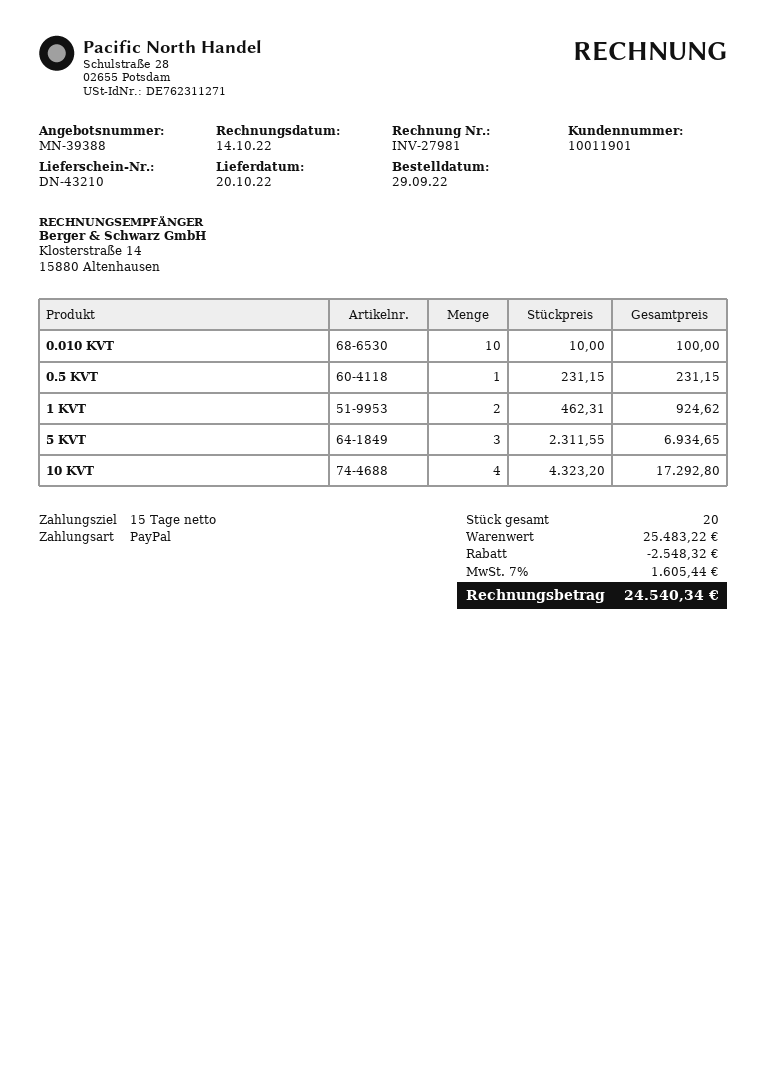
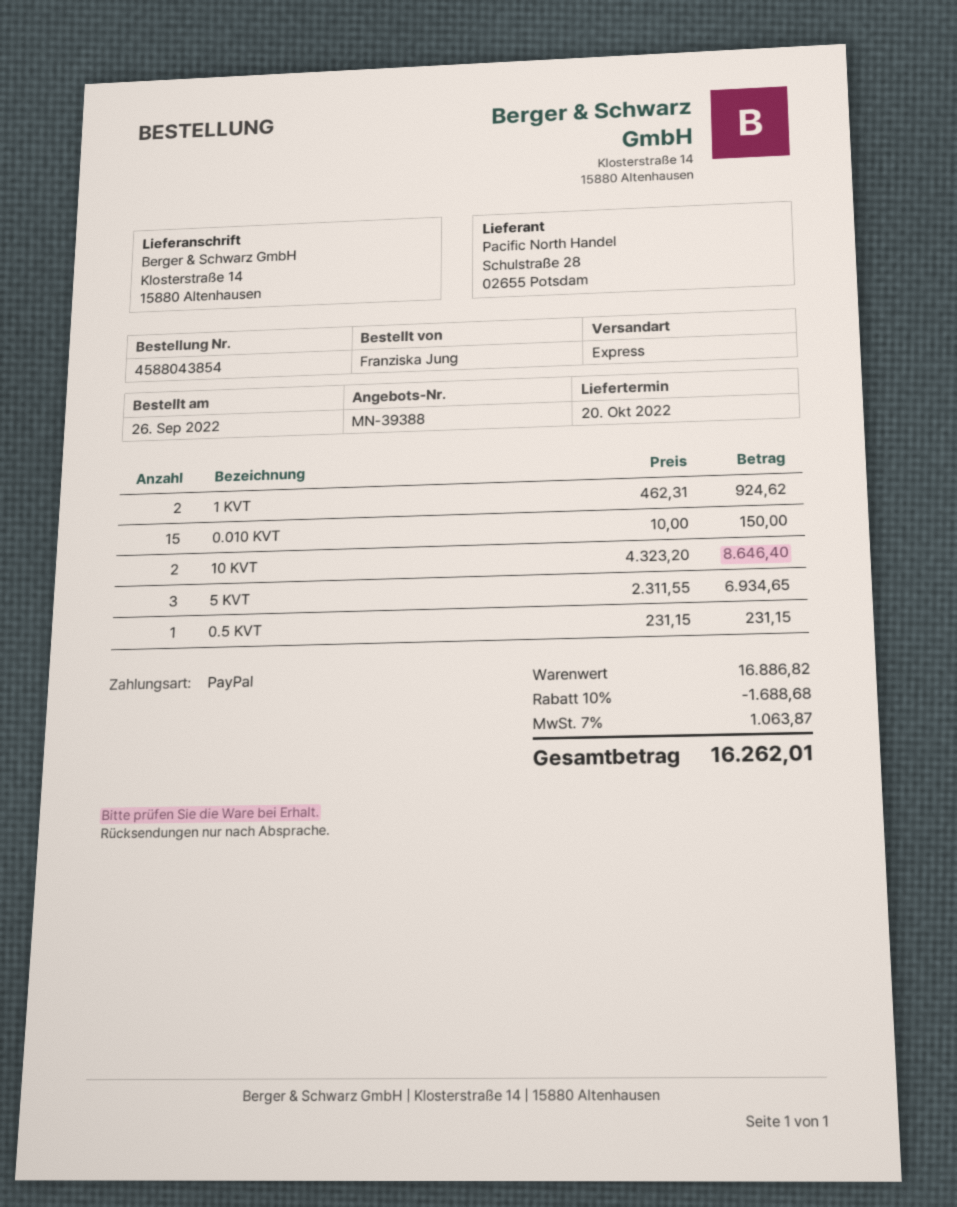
order date: 2022-09-29 -> 2022-09-26
0.010 KVT: 10 x 10.00 = 100.00 -> 15 x 10.00 = 150.00
10 KVT: 4 x 4323.20 = 17292.80 -> 2 x 4323.20 = 8646.40
subtotal: 25483.22 -> 16886.82
discount: 2548.32 -> 1688.68
tax: 7% = 1605.44 -> 7% = 1063.87
total: 24540.34 -> 16262.01

